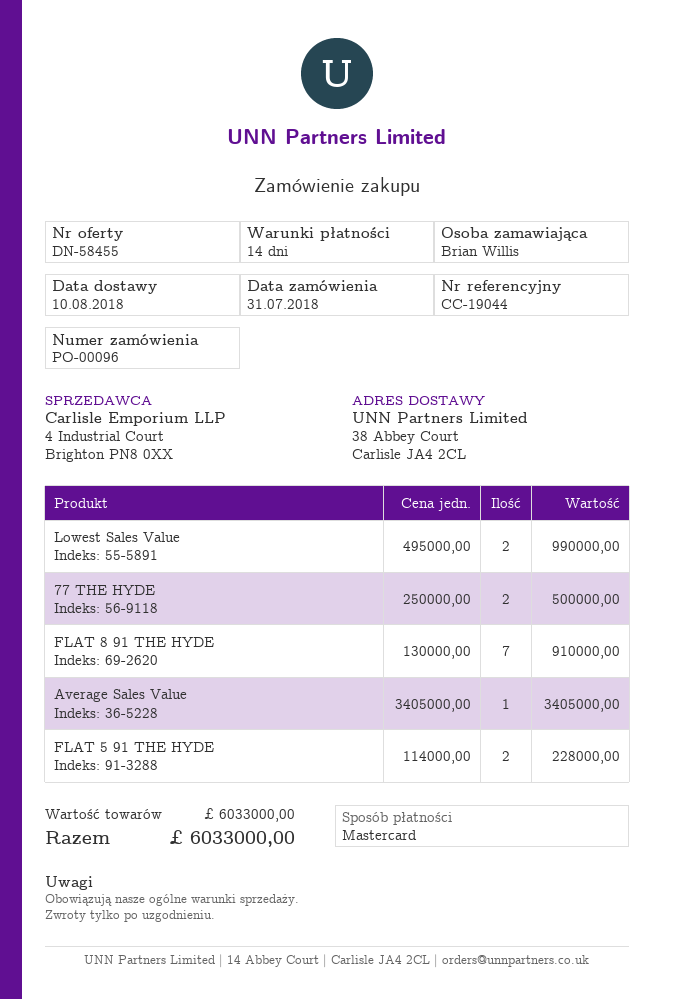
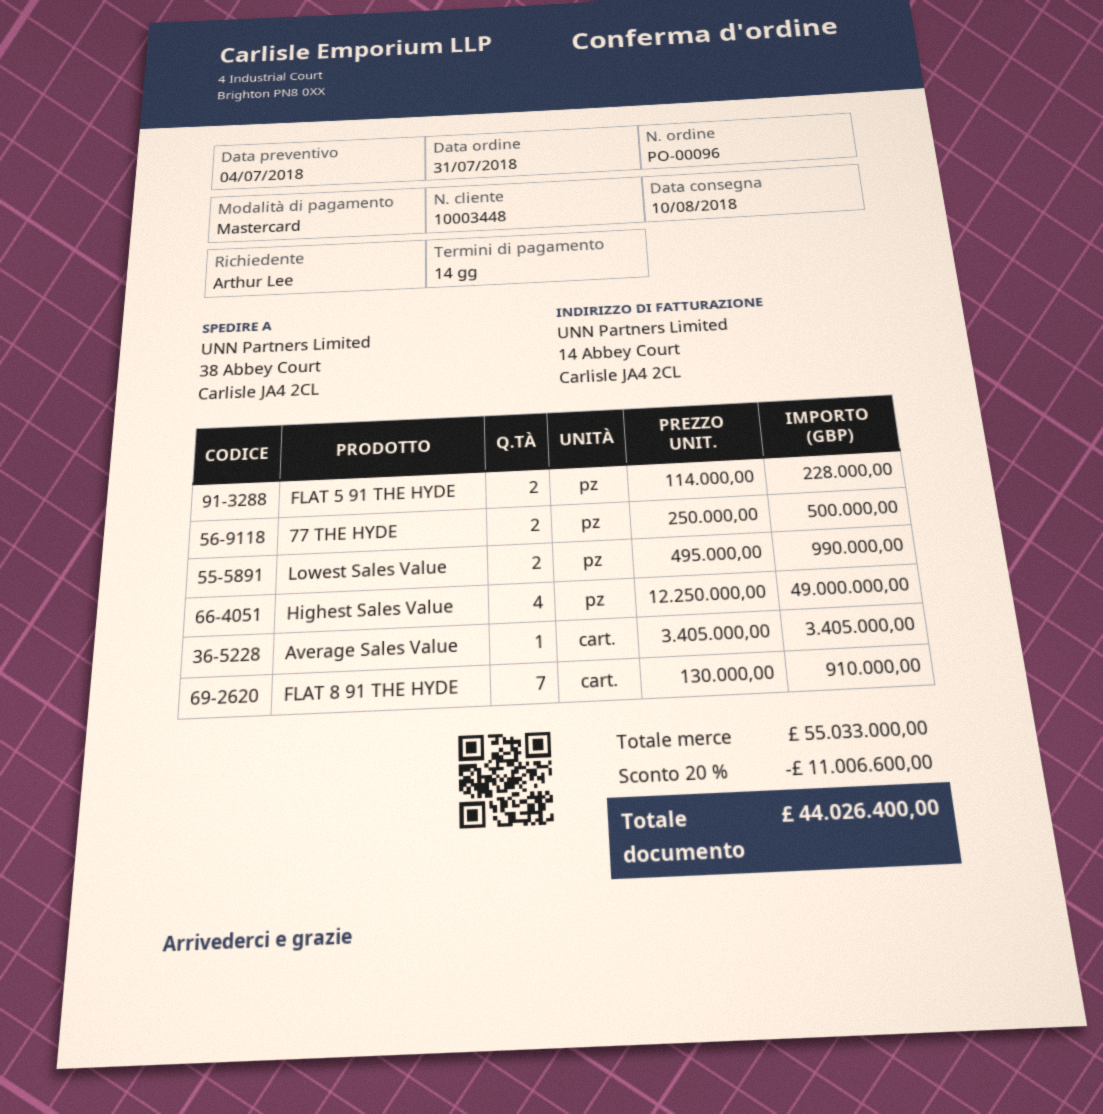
ordered by: Brian Willis -> Arthur Lee
Highest Sales Value: none -> 4 x 12250000.00 = 49000000.00
subtotal: 6033000.00 -> 55033000.00
discount: none -> 20% = 11006600.00
total: 6033000.00 -> 44026400.00

